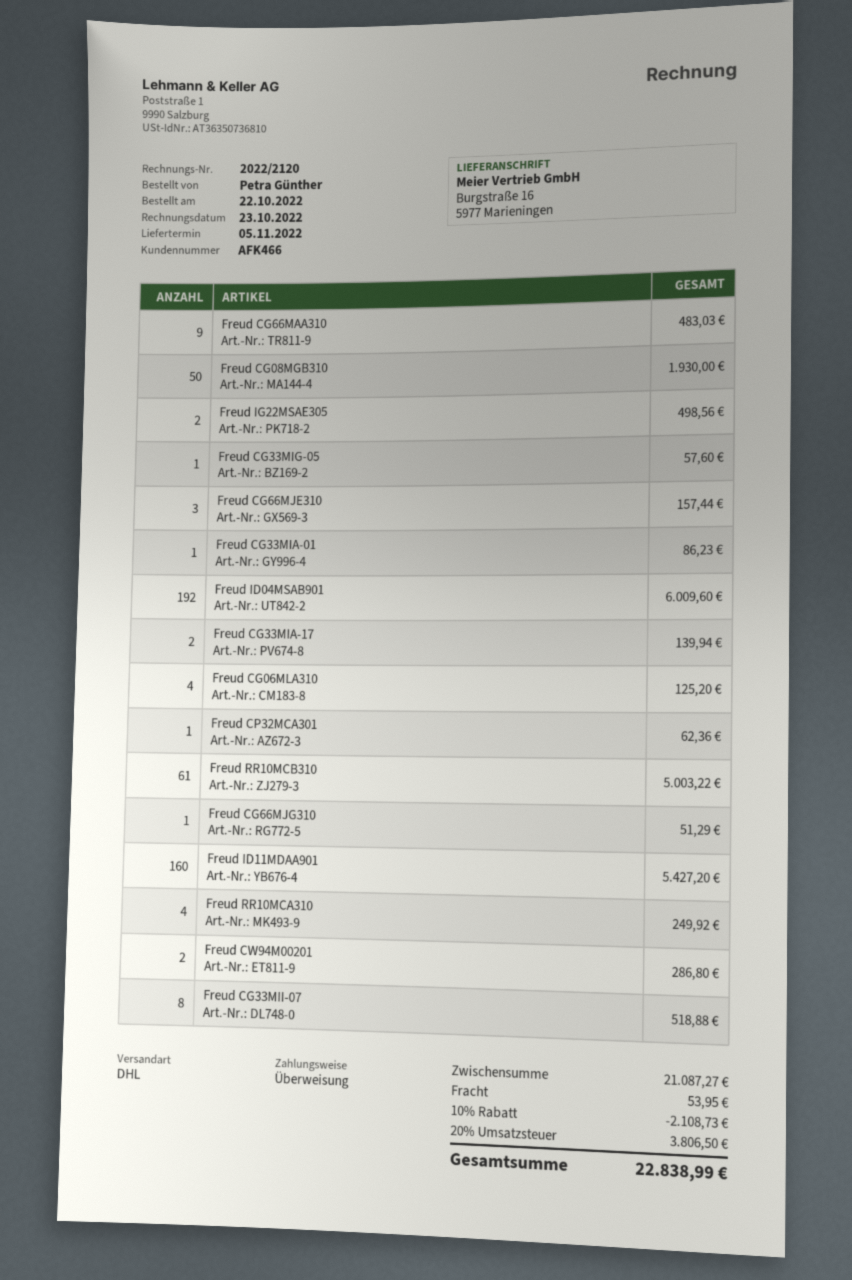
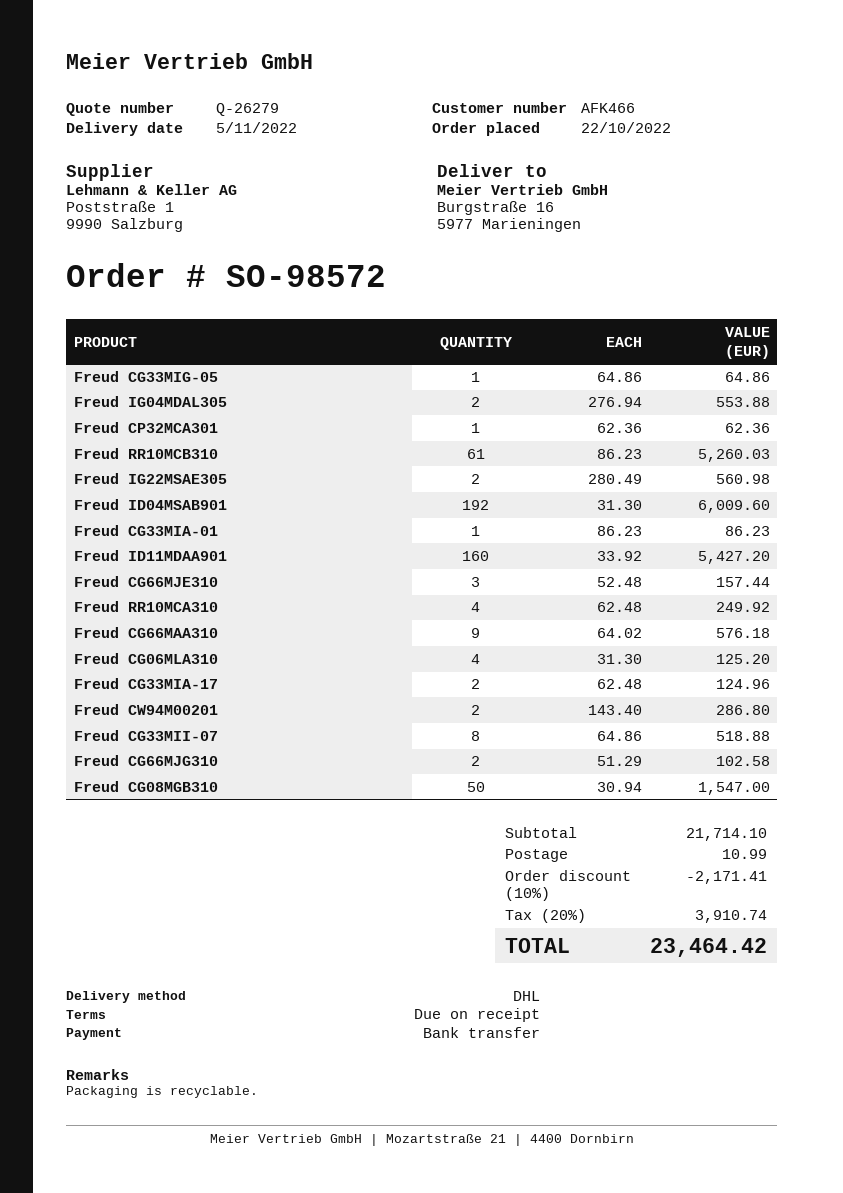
Freud CG66MAA310: 9 for 483.03 -> 9 for 576.18
Freud CG08MGB310: 50 for 1930.00 -> 50 for 1547.00
Freud IG22MSAE305: 2 for 498.56 -> 2 for 560.98
Freud CG33MIG-05: 1 for 57.60 -> 1 for 64.86
Freud CG33MIA-17: 2 for 139.94 -> 2 for 124.96
Freud RR10MCB310: 61 for 5003.22 -> 61 for 5260.03
Freud CG66MJG310: 1 for 51.29 -> 2 for 102.58
Freud IG04MDAL305: none -> 2 for 553.88
subtotal: 21087.27 -> 21714.10
discount: 10% = 2108.73 -> 10% = 2171.41
shipping: 53.95 -> 10.99
tax: 20% = 3806.50 -> 20% = 3910.74
total: 22838.99 -> 23464.42

